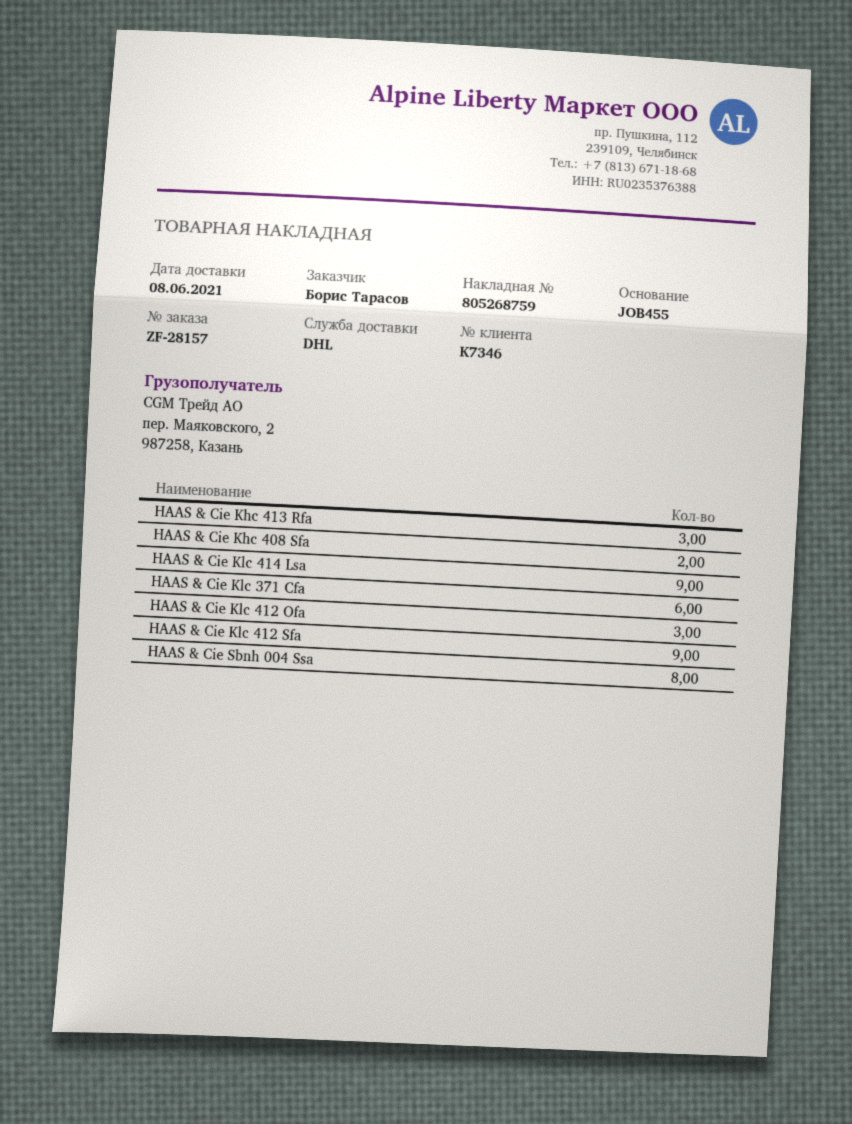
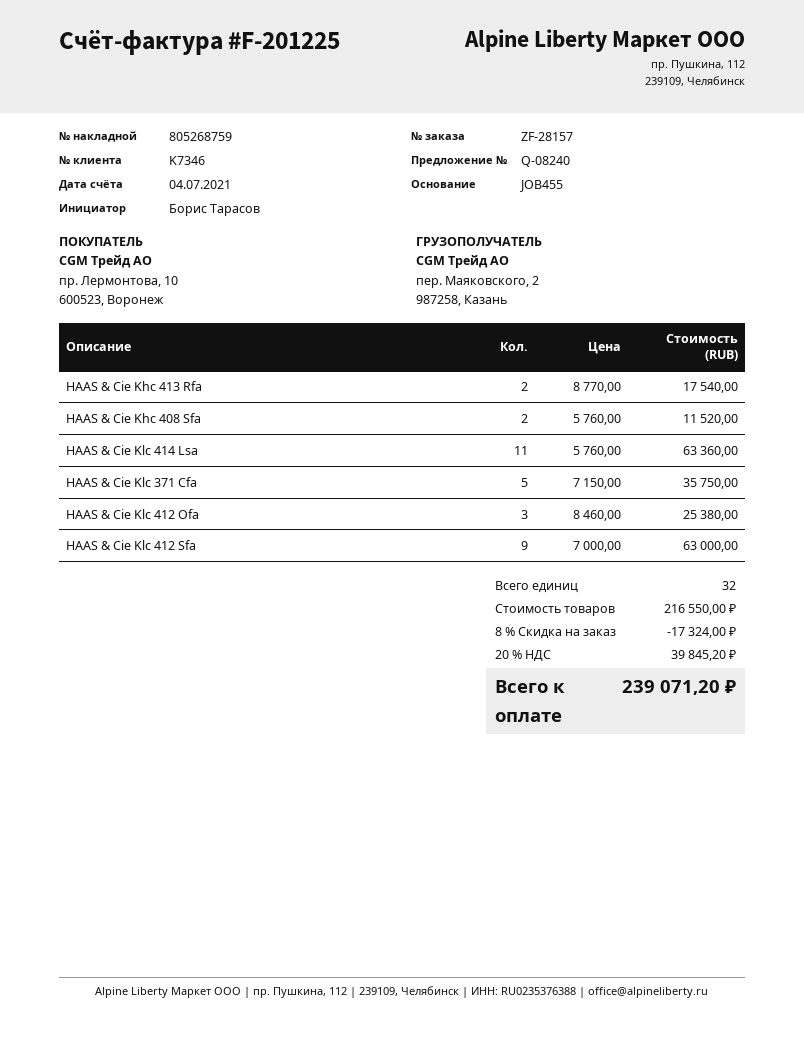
HAAS & Cie Khc 413 Rfa: 3 -> 2
HAAS & Cie Klc 414 Lsa: 9 -> 11
HAAS & Cie Klc 371 Cfa: 6 -> 5
HAAS & Cie Sbnh 004 Ssa: 8 -> none

